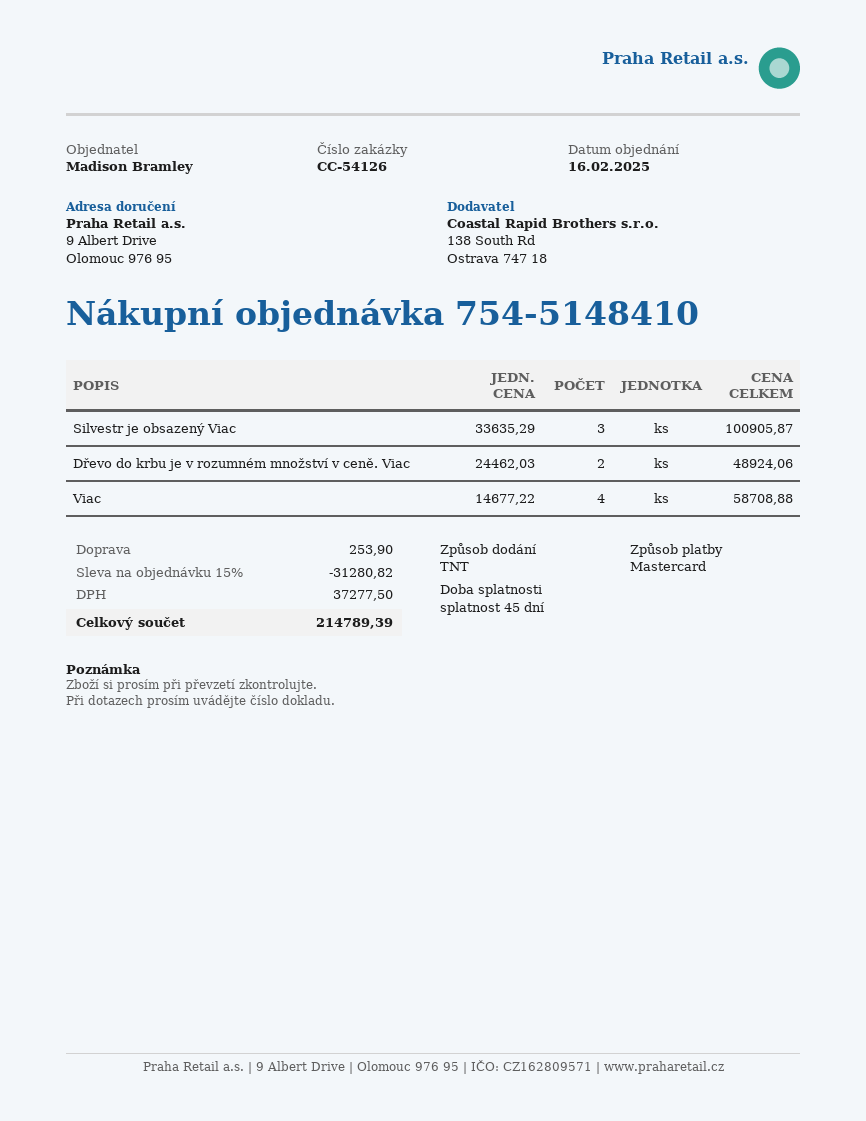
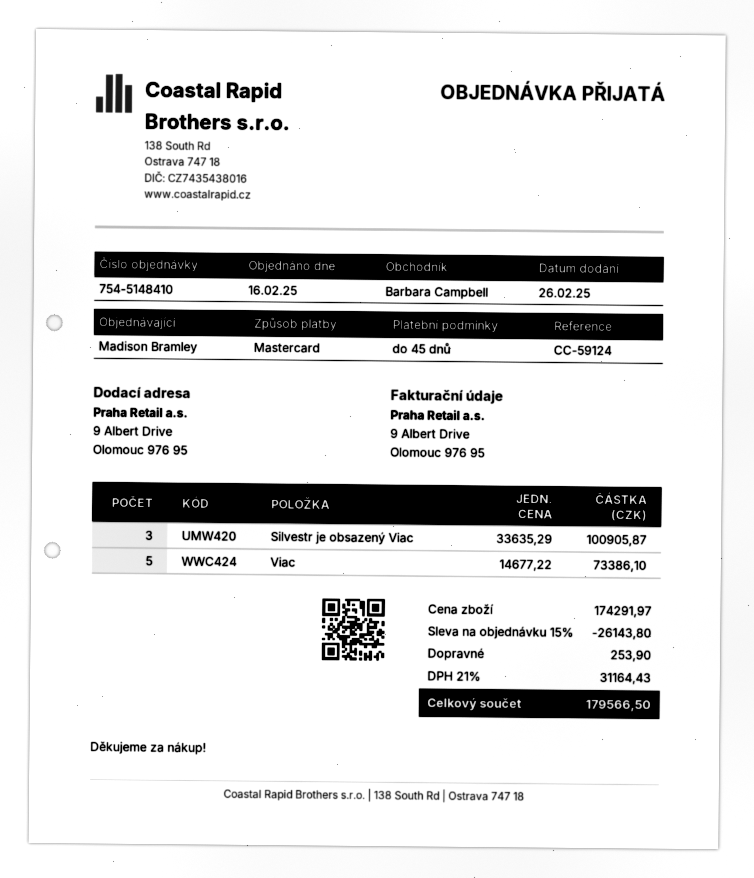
reference: CC-54126 -> CC-59124
Dřevo do krbu je v rozumném množství v ceně. Viac: 2 x 24462.03 = 48924.06 -> none
Viac: 4 x 14677.22 = 58708.88 -> 5 x 14677.22 = 73386.10
discount: 15% = 31280.82 -> 15% = 26143.80
tax: 37277.50 -> 31164.43
total: 214789.39 -> 179566.50

